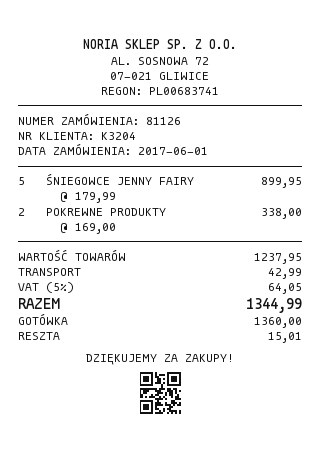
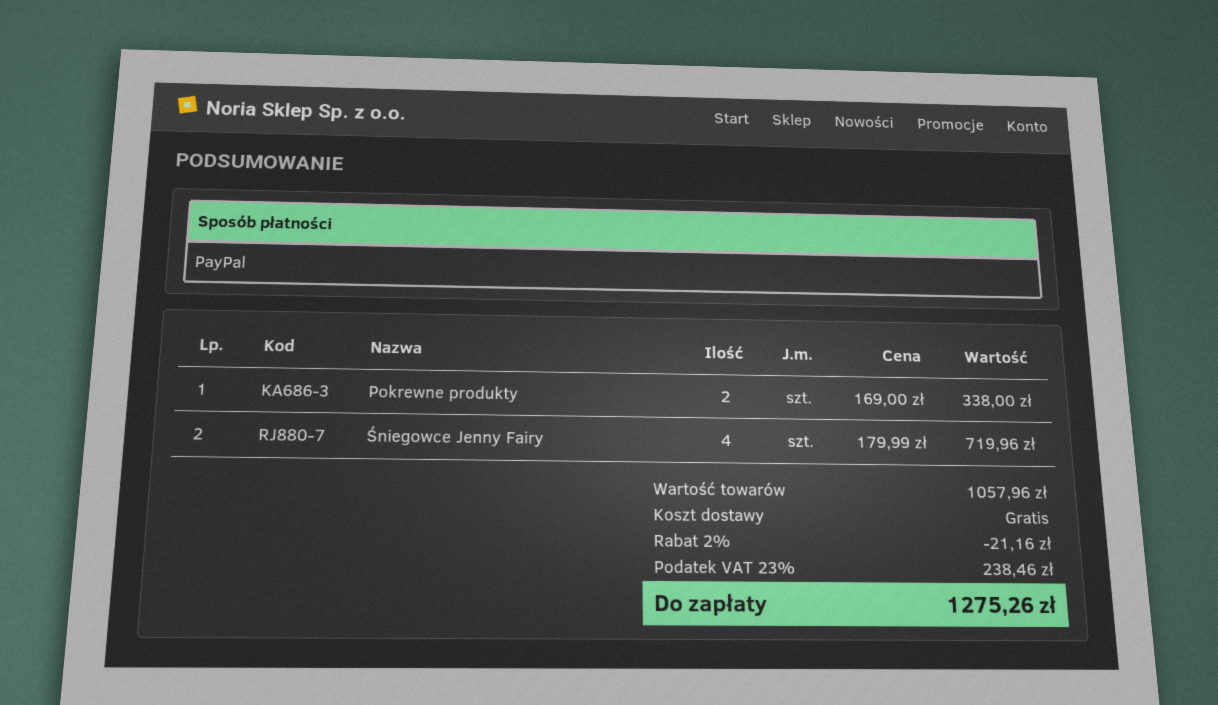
payment method: cash -> PayPal
ŚNIEGOWCE JENNY FAIRY: 5 x 179.99 = 899.95 -> 4 x 179.99 = 719.96
subtotal: 1237.95 -> 1057.96
discount: none -> 2% = 21.16
shipping: 42.99 -> 0.00
tax: 5% = 64.05 -> 23% = 238.46
total: 1344.99 -> 1275.26

